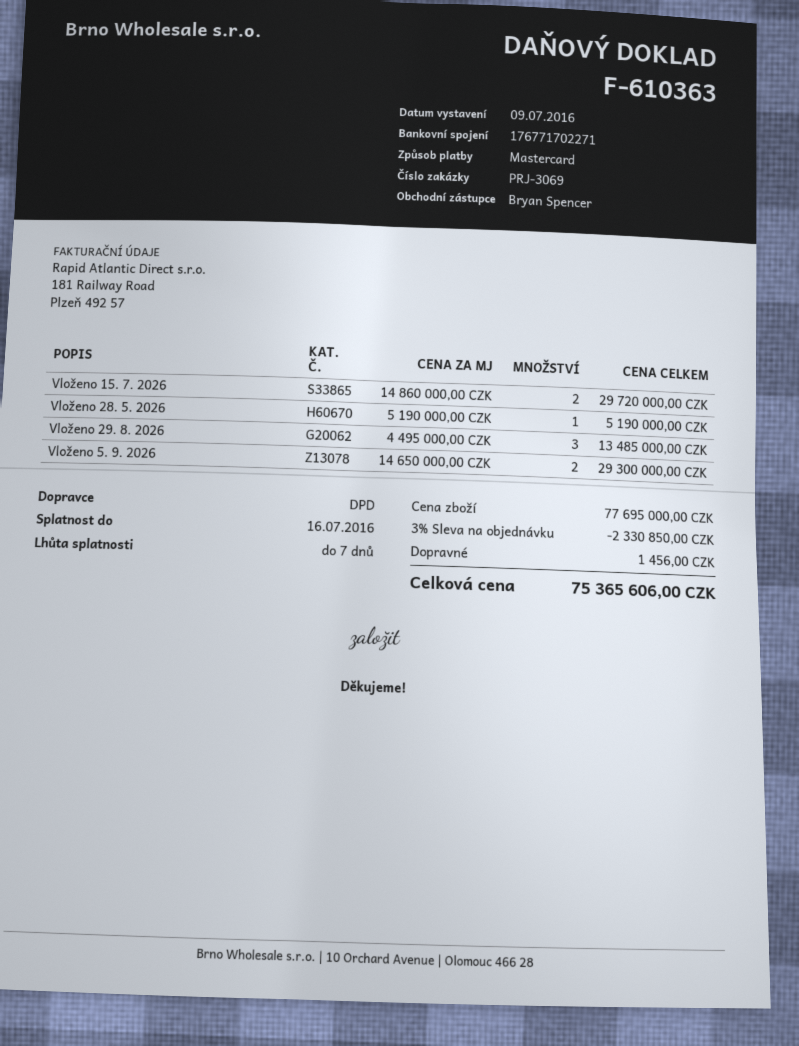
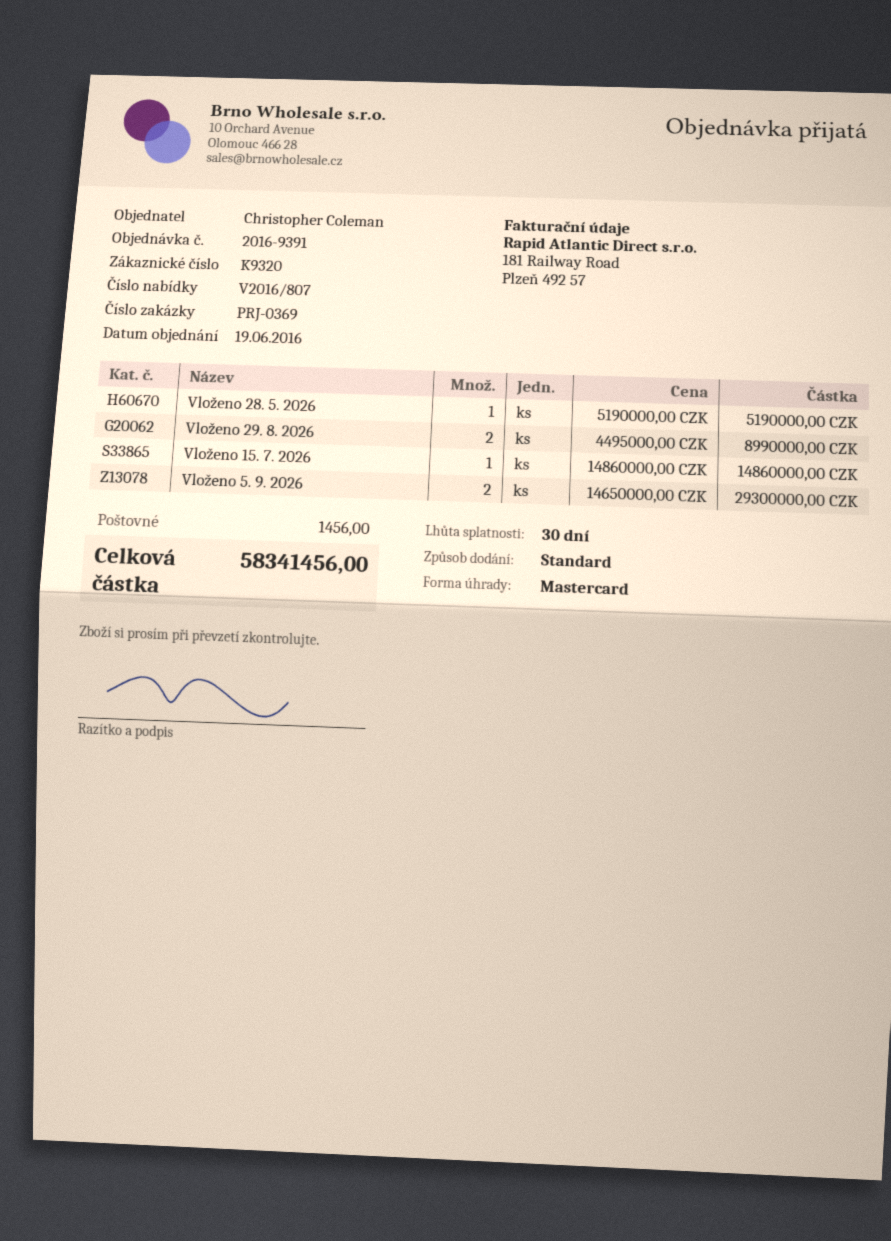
payment terms: 7 days -> 30 days
reference: PRJ-3069 -> PRJ-0369
shipping method: DPD -> standard
Vloženo 15. 7. 2026: 2 x 14860000.00 = 29720000.00 -> 1 x 14860000.00 = 14860000.00
Vloženo 29. 8. 2026: 3 x 4495000.00 = 13485000.00 -> 2 x 4495000.00 = 8990000.00
discount: 3% = 2330850.00 -> none
total: 75365606.00 -> 58341456.00

